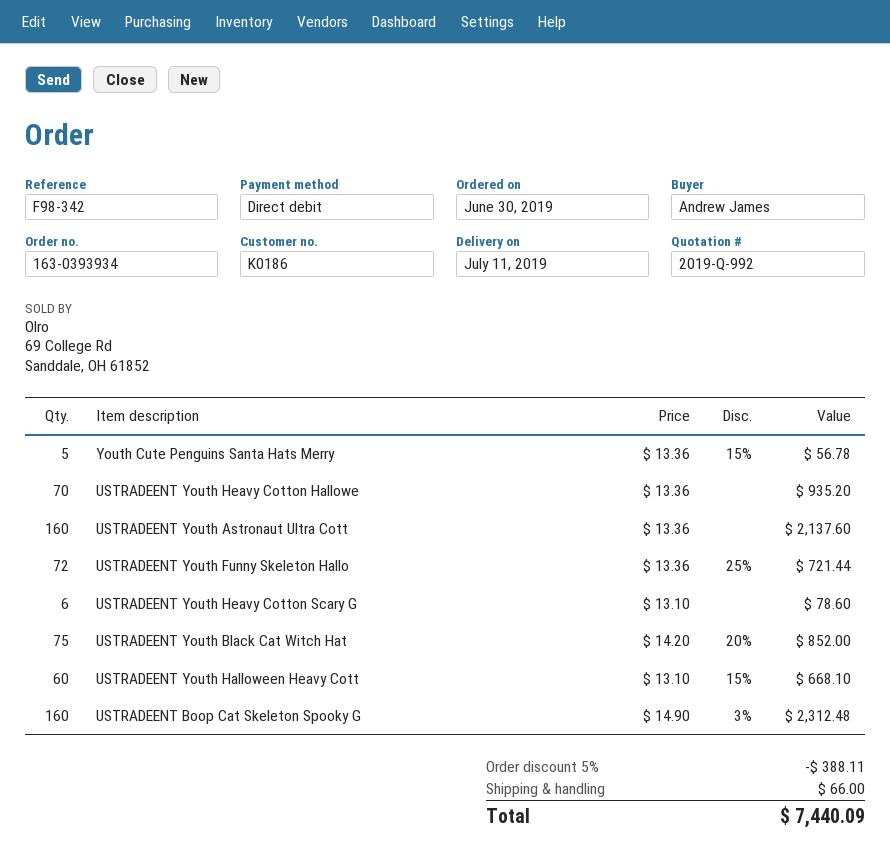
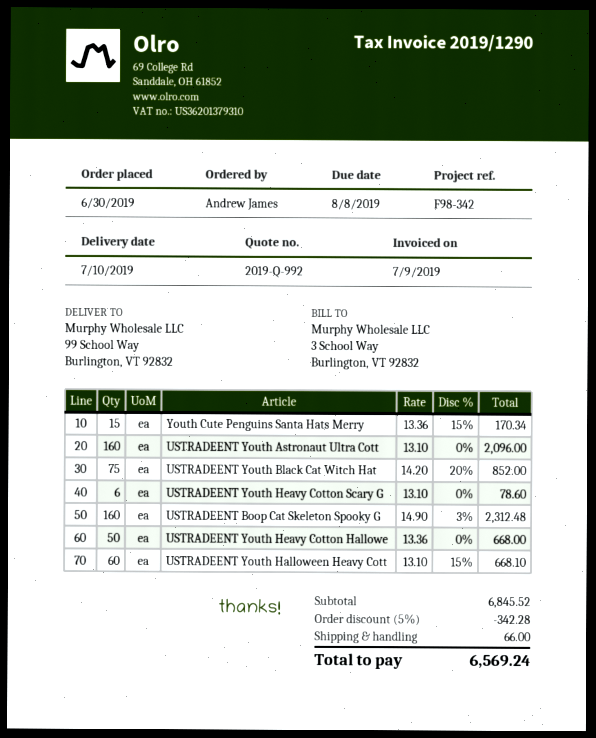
delivery date: 2019-07-11 -> 2019-07-10
Youth Cute Penguins Santa Hats Merry: 5 x 13.36 - 15% = 56.78 -> 15 x 13.36 - 15% = 170.34
USTRADEENT Youth Heavy Cotton Hallowe: 70 x 13.36 = 935.20 -> 50 x 13.36 = 668.00
USTRADEENT Youth Astronaut Ultra Cott: 160 x 13.36 = 2137.60 -> 160 x 13.10 = 2096.00
USTRADEENT Youth Funny Skeleton Hallo: 72 x 13.36 - 25% = 721.44 -> none
discount: 5% = 388.11 -> 5% = 342.28
total: 7440.09 -> 6569.24

